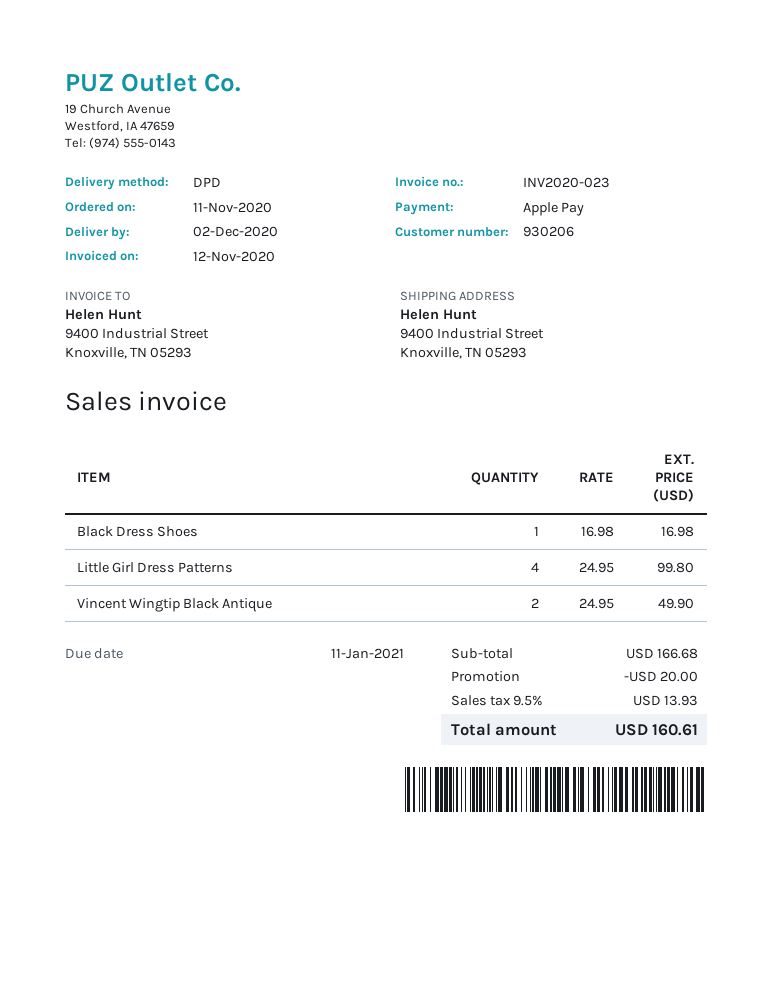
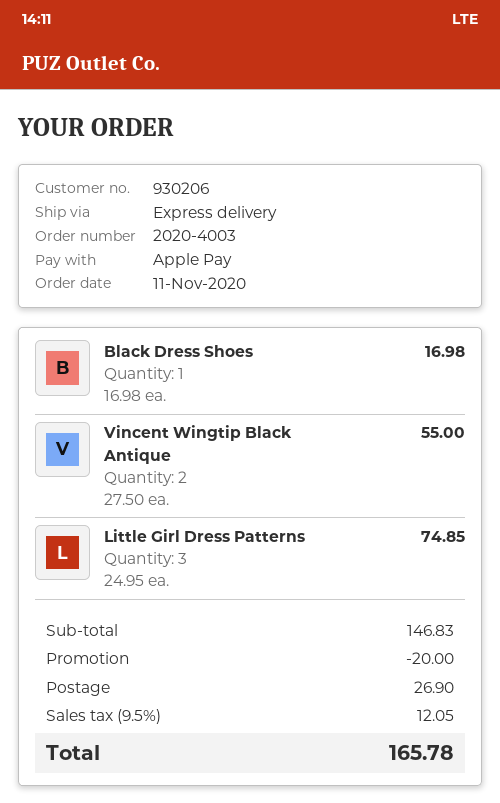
shipping method: DPD -> express
Little Girl Dress Patterns: 4 x 24.95 = 99.80 -> 3 x 24.95 = 74.85
Vincent Wingtip Black Antique: 2 x 24.95 = 49.90 -> 2 x 27.50 = 55.00
subtotal: 166.68 -> 146.83
shipping: none -> 26.90
tax: 9.5% = 13.93 -> 9.5% = 12.05
total: 160.61 -> 165.78

